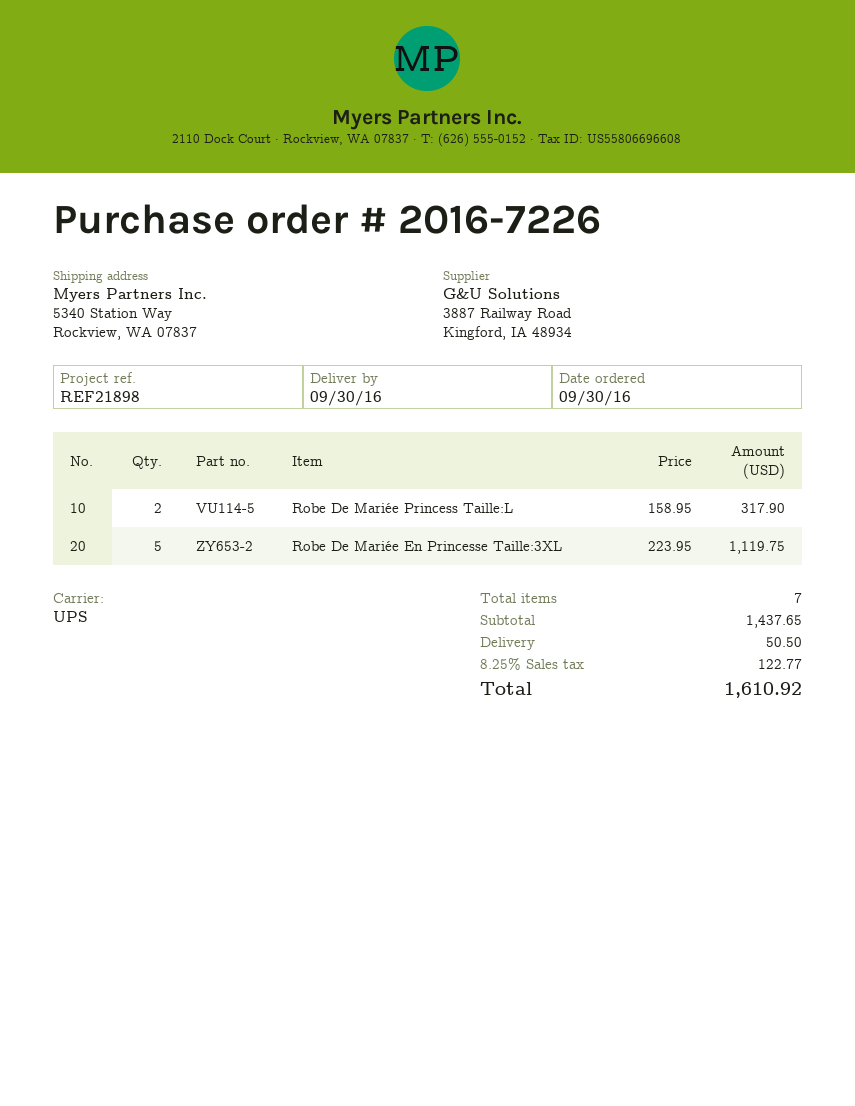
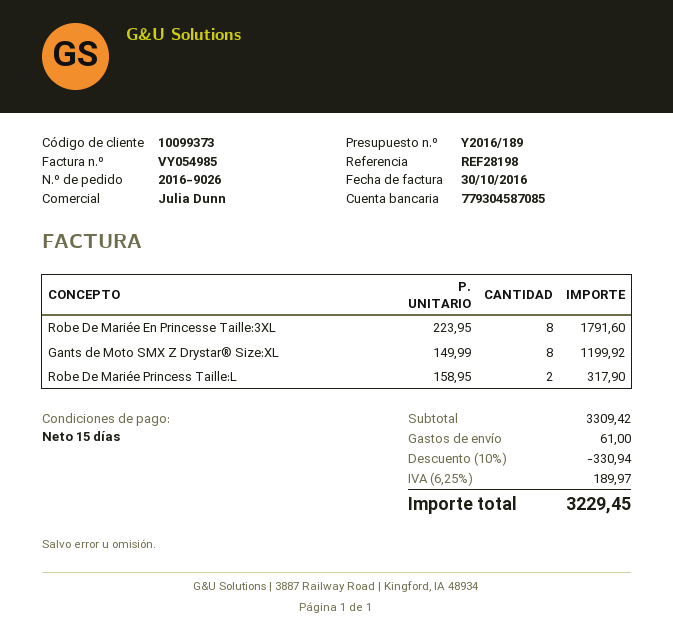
order number: 2016-7226 -> 2016-9026
reference: REF21898 -> REF28198
Robe De Mariée En Princesse Taille:3XL: 5 x 223.95 = 1119.75 -> 8 x 223.95 = 1791.60
Gants de Moto SMX Z Drystar® Size:XL: none -> 8 x 149.99 = 1199.92
subtotal: 1437.65 -> 3309.42
discount: none -> 10% = 330.94
shipping: 50.50 -> 61.00
tax: 8.25% = 122.77 -> 6.25% = 189.97
total: 1610.92 -> 3229.45

